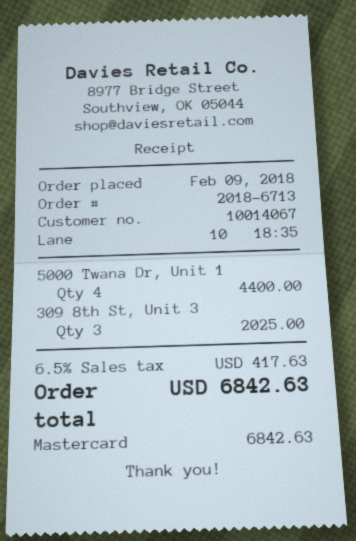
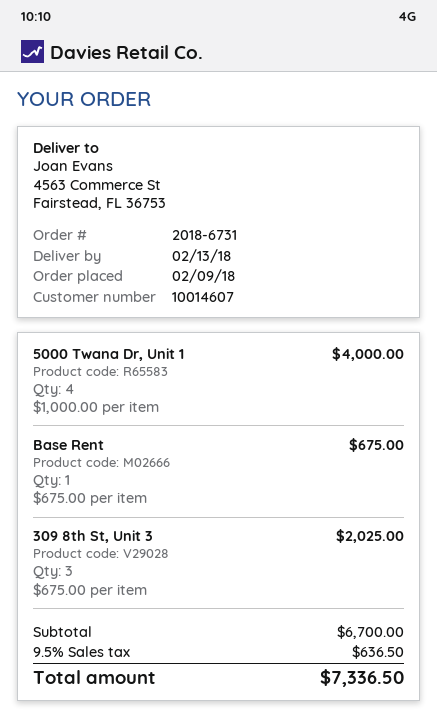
order number: 2018-6713 -> 2018-6731
customer number: 10014067 -> 10014607
5000 Twana Dr, Unit 1: 4 for 4400.00 -> 4 for 4000.00
Base Rent: none -> 1 for 675.00
tax: 6.5% = 417.63 -> 9.5% = 636.50
total: 6842.63 -> 7336.50

